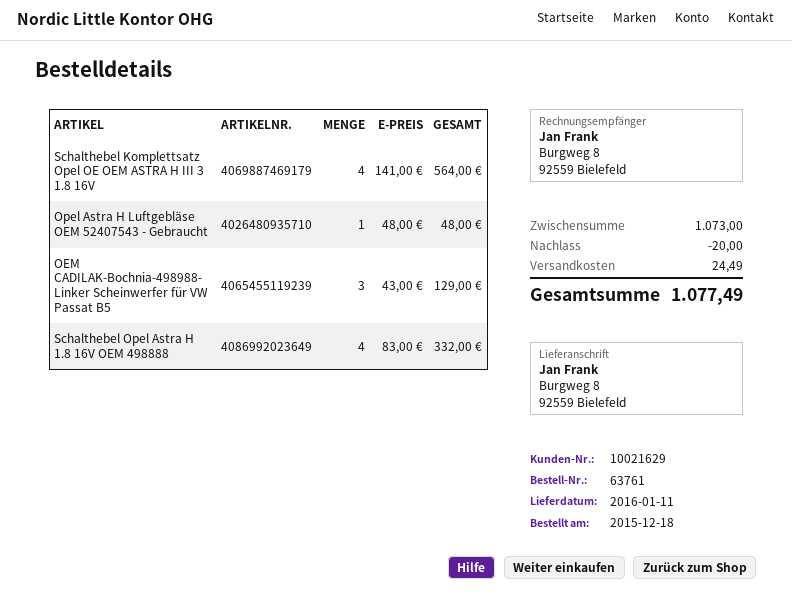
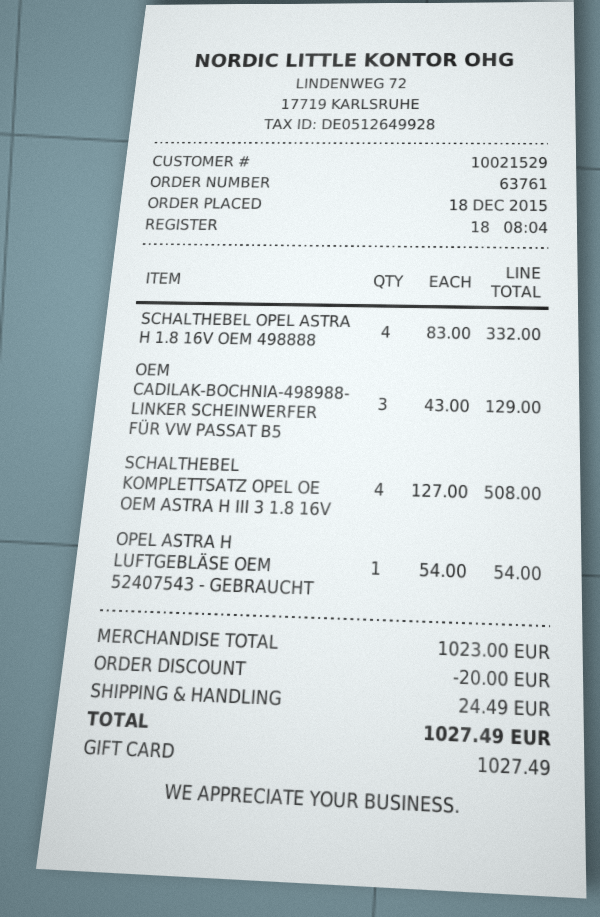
customer number: 10021629 -> 10021529
Schalthebel Komplettsatz Opel OE OEM ASTRA H III 3 1.8 16V: 4 x 141.00 = 564.00 -> 4 x 127.00 = 508.00
Opel Astra H Luftgebläse OEM 52407543 - Gebraucht: 1 x 48.00 = 48.00 -> 1 x 54.00 = 54.00
subtotal: 1073.00 -> 1023.00
total: 1077.49 -> 1027.49

